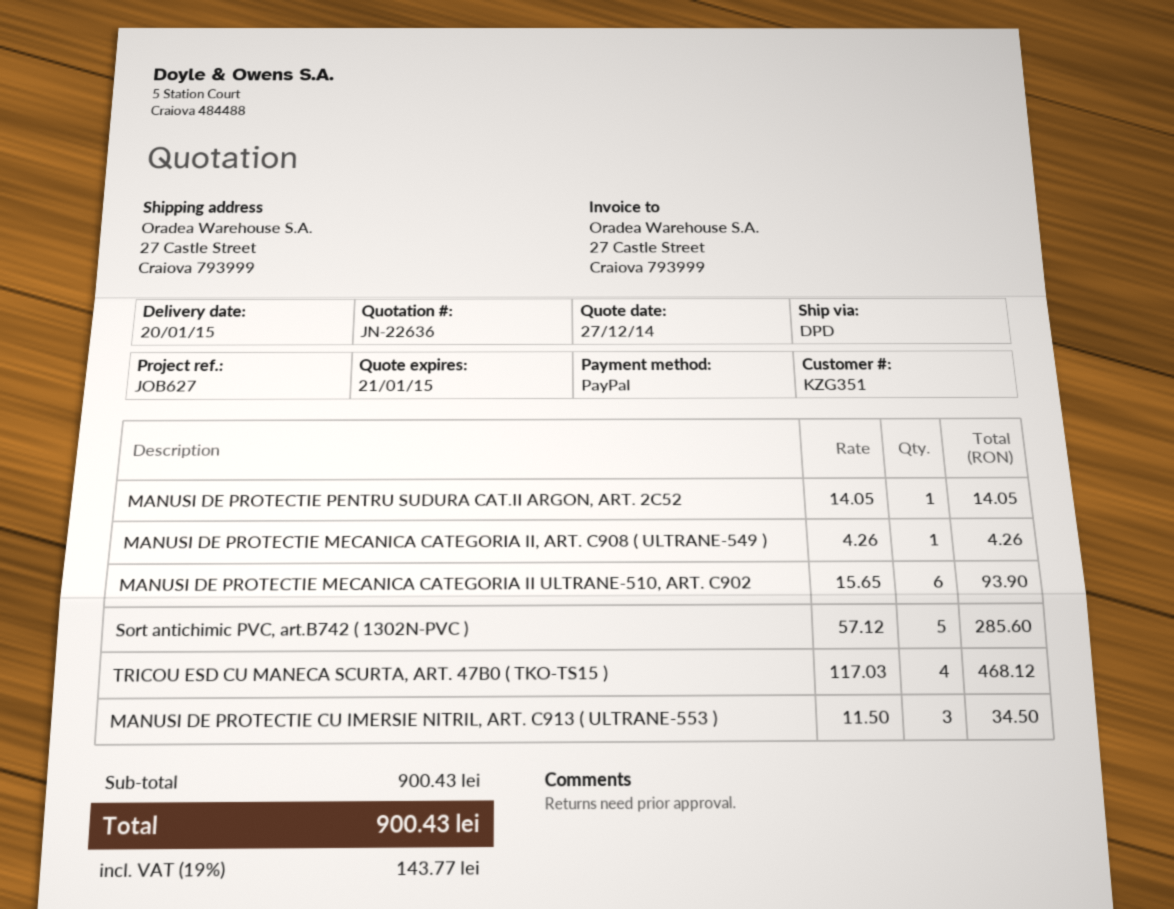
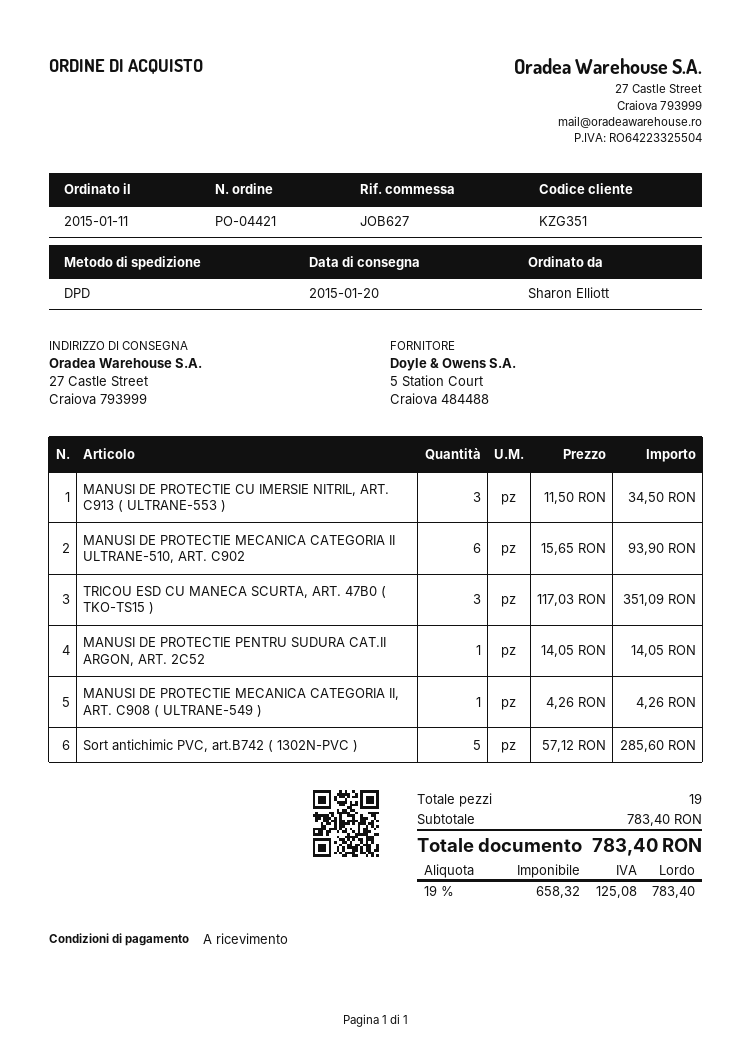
TRICOU ESD CU MANECA SCURTA, ART. 47B0 ( TKO-TS15 ): 4 x 117.03 = 468.12 -> 3 x 117.03 = 351.09
subtotal: 900.43 -> 783.40
tax: 19% = 143.77 -> 19% = 125.08
total: 900.43 -> 783.40

